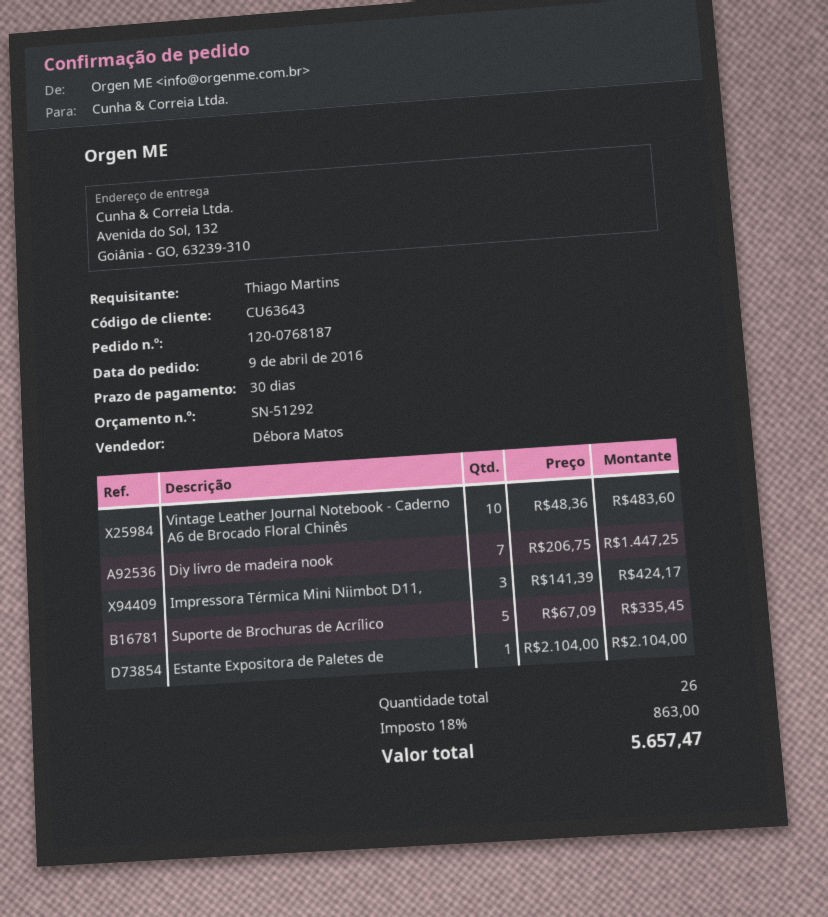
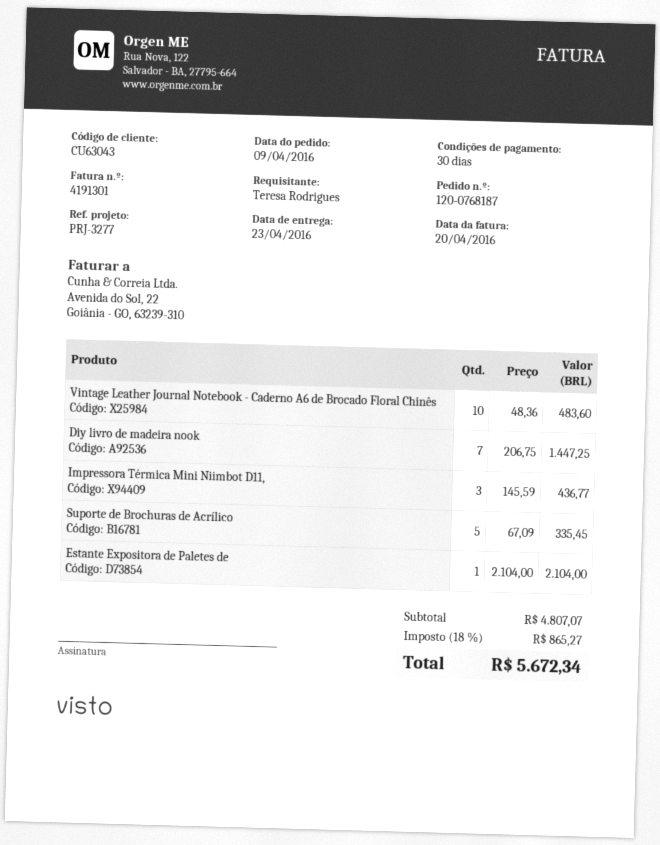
customer number: CU63643 -> CU63043
ordered by: Thiago Martins -> Teresa Rodrigues
Impressora Térmica Mini Niimbot D11,: 3 x 141.39 = 424.17 -> 3 x 145.59 = 436.77
tax: 18% = 863.00 -> 18% = 865.27
total: 5657.47 -> 5672.34

